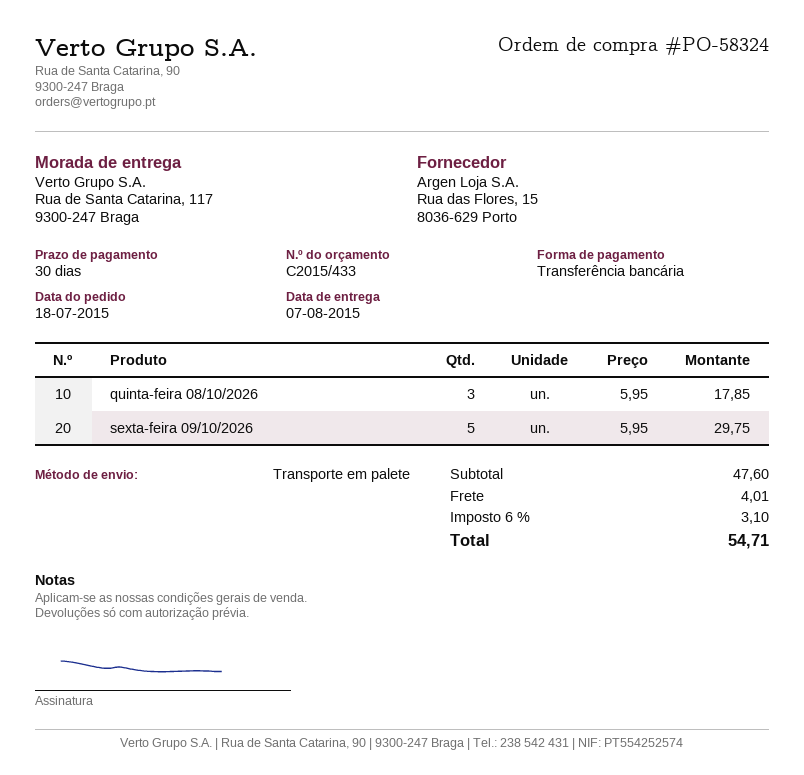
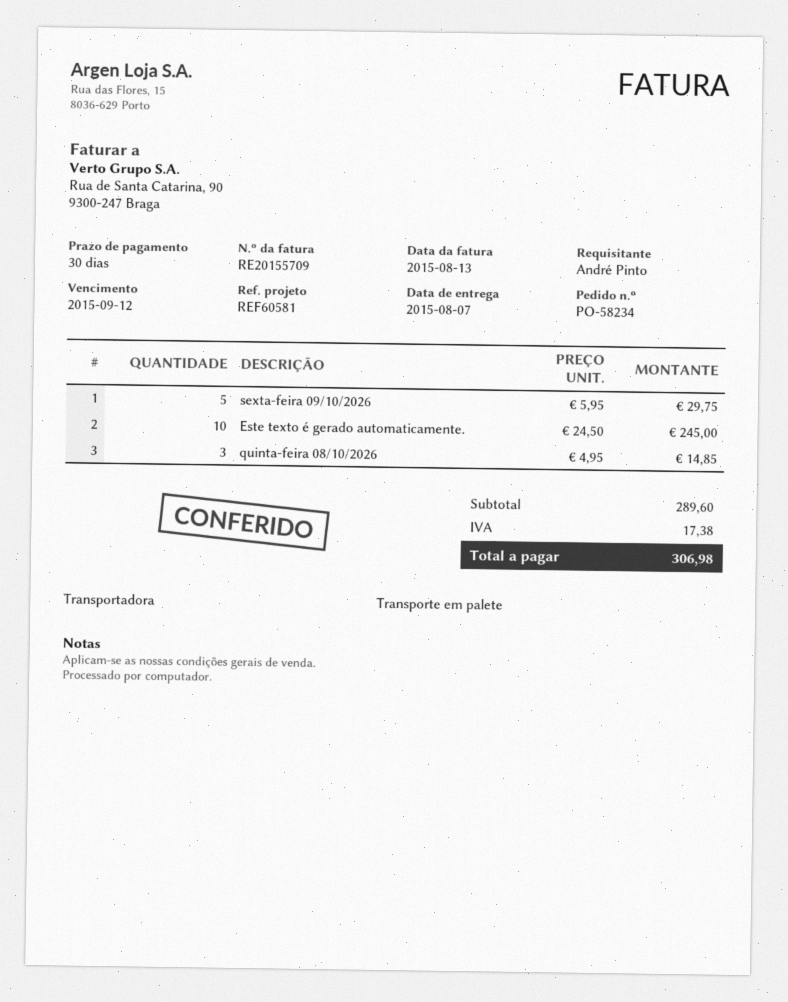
order number: PO-58324 -> PO-58234
quinta-feira 08/10/2026: 3 x 5.95 = 17.85 -> 3 x 4.95 = 14.85
Este texto é gerado automaticamente.: none -> 10 x 24.50 = 245.00
subtotal: 47.60 -> 289.60
shipping: 4.01 -> none
tax: 3.10 -> 17.38
total: 54.71 -> 306.98

